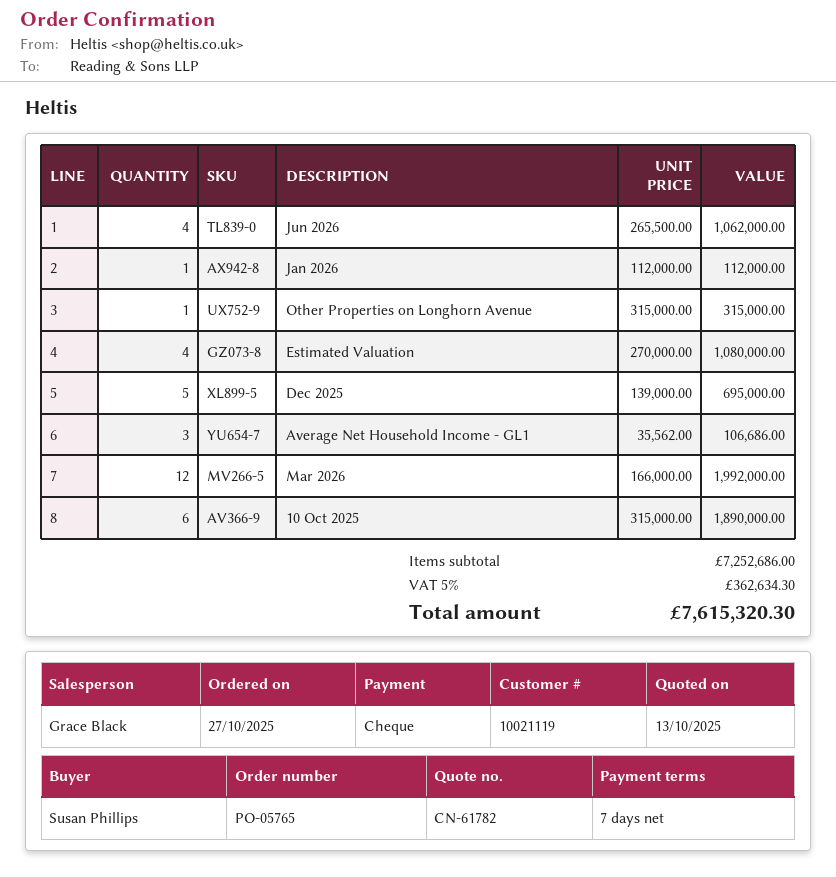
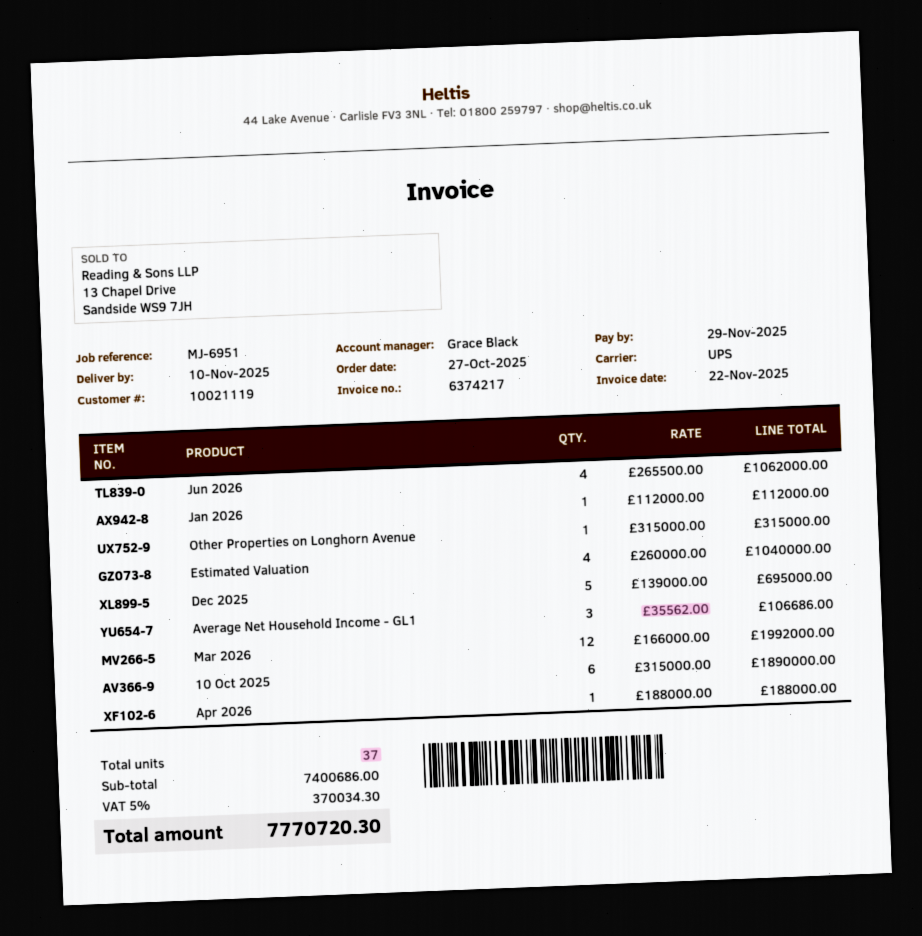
Estimated Valuation: 4 x 270000.00 = 1080000.00 -> 4 x 260000.00 = 1040000.00
Apr 2026: none -> 1 x 188000.00 = 188000.00
subtotal: 7252686.00 -> 7400686.00
tax: 5% = 362634.30 -> 5% = 370034.30
total: 7615320.30 -> 7770720.30

